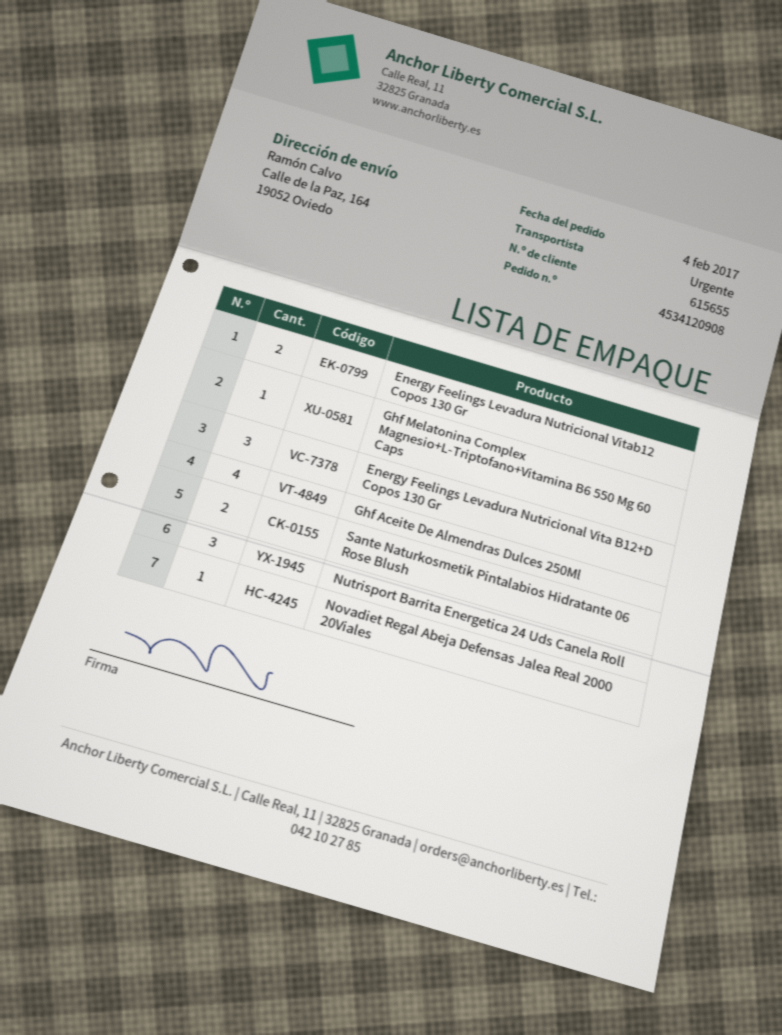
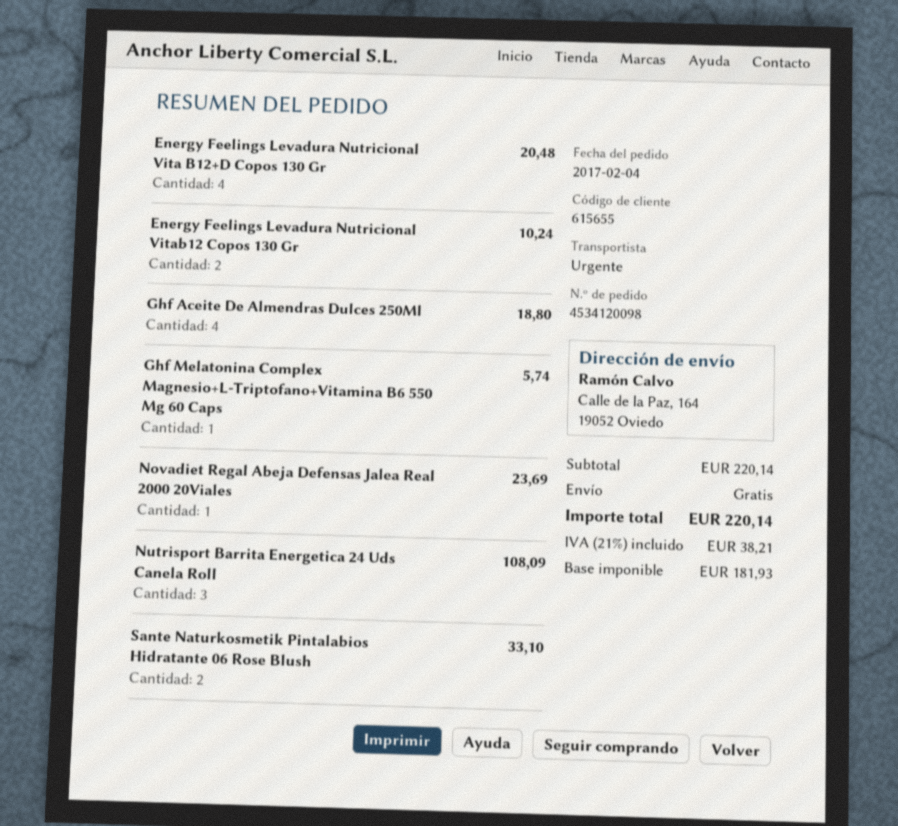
order number: 4534120908 -> 4534120098
Energy Feelings Levadura Nutricional Vita B12+D Copos 130 Gr: 3 -> 4

